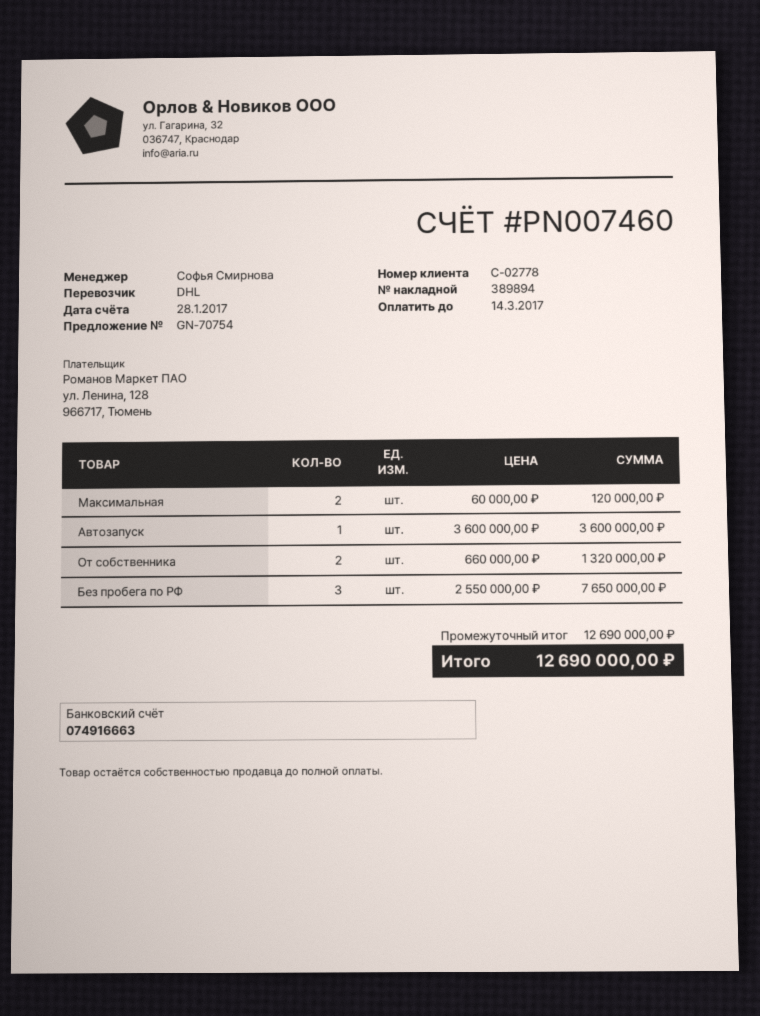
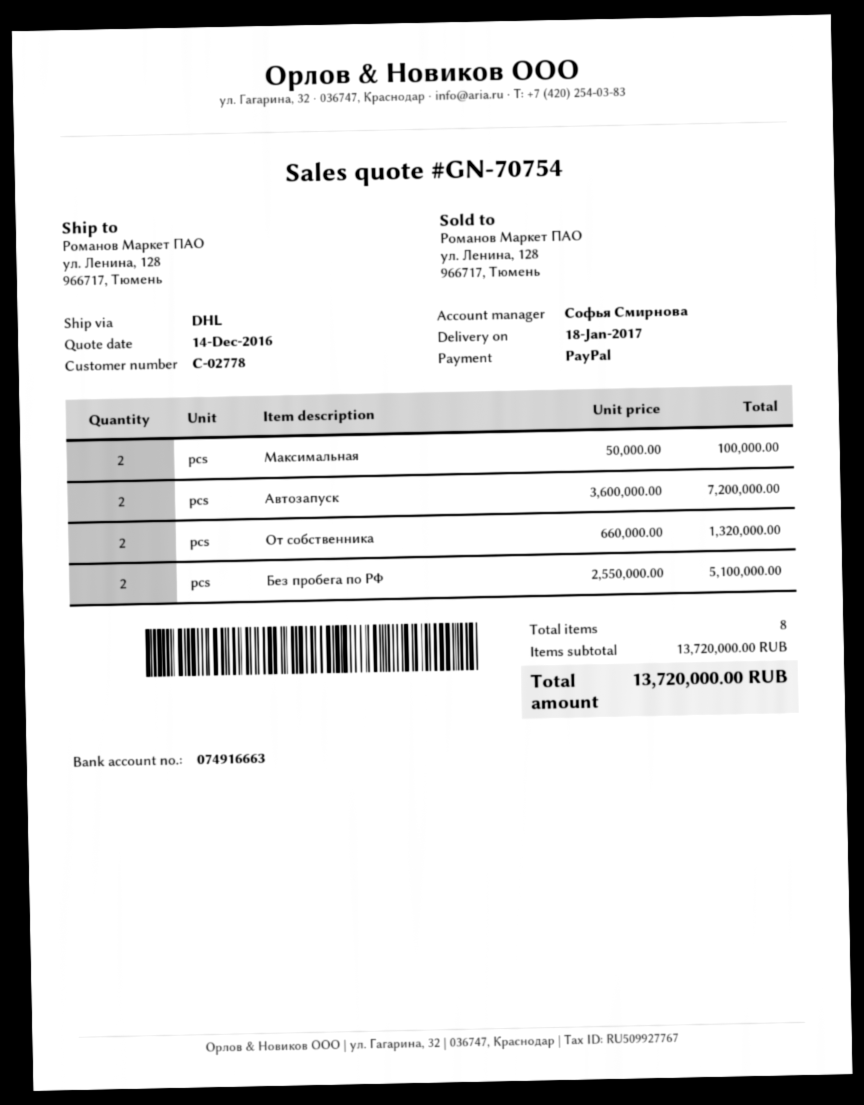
Максимальная: 2 x 60000.00 = 120000.00 -> 2 x 50000.00 = 100000.00
Автозапуск: 1 x 3600000.00 = 3600000.00 -> 2 x 3600000.00 = 7200000.00
Без пробега по РФ: 3 x 2550000.00 = 7650000.00 -> 2 x 2550000.00 = 5100000.00
subtotal: 12690000.00 -> 13720000.00
total: 12690000.00 -> 13720000.00

